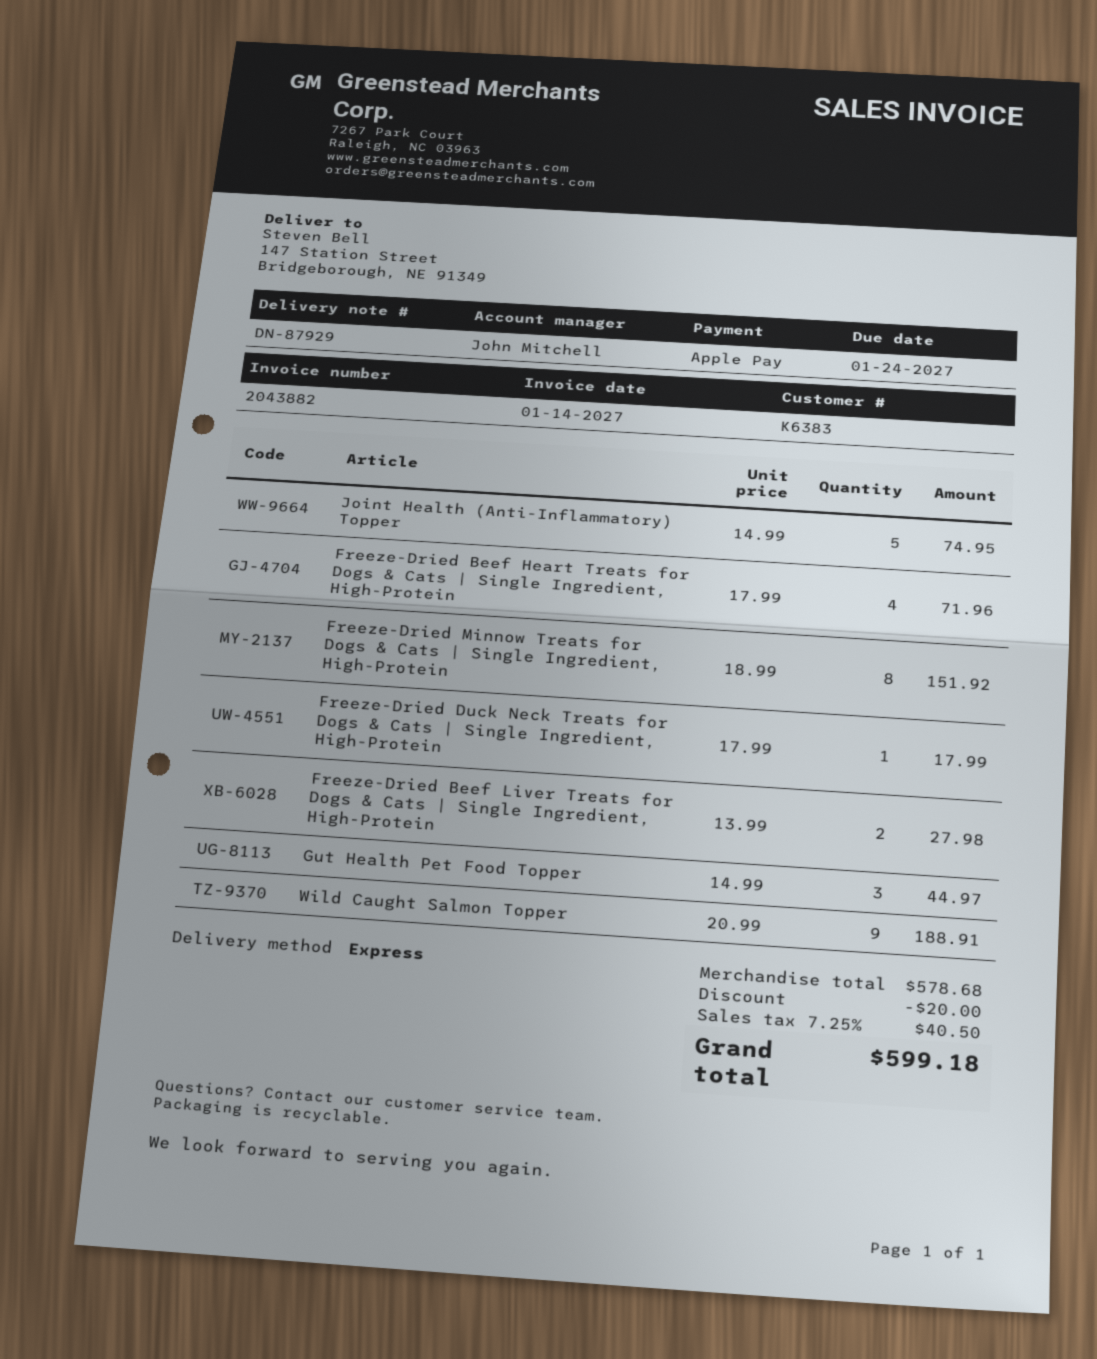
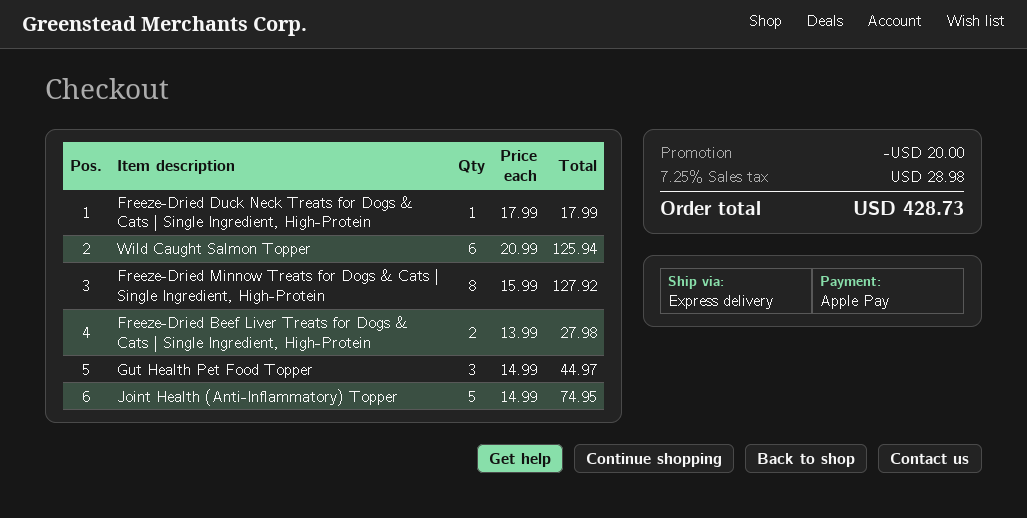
Freeze-Dried Beef Heart Treats for Dogs & Cats | Single Ingredient, High-Protein: 4 x 17.99 = 71.96 -> none
Freeze-Dried Minnow Treats for Dogs & Cats | Single Ingredient, High-Protein: 8 x 18.99 = 151.92 -> 8 x 15.99 = 127.92
Wild Caught Salmon Topper: 9 x 20.99 = 188.91 -> 6 x 20.99 = 125.94
tax: 7.25% = 40.50 -> 7.25% = 28.98
total: 599.18 -> 428.73

